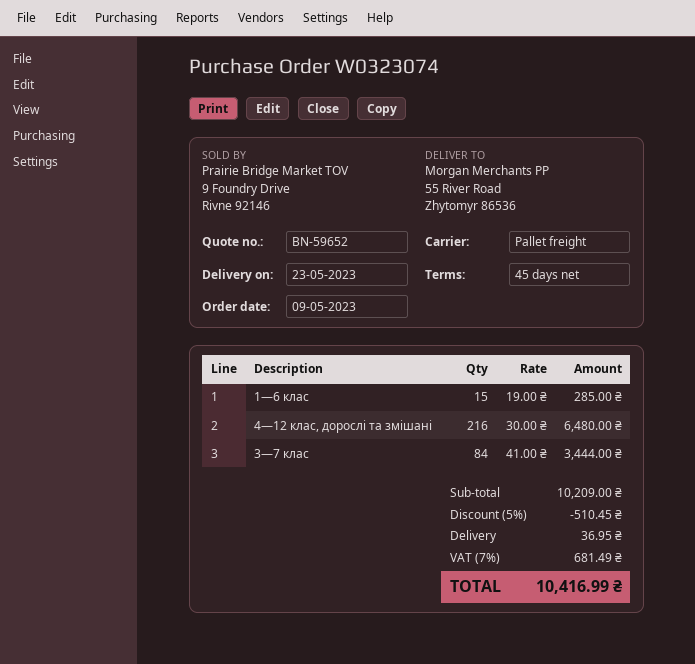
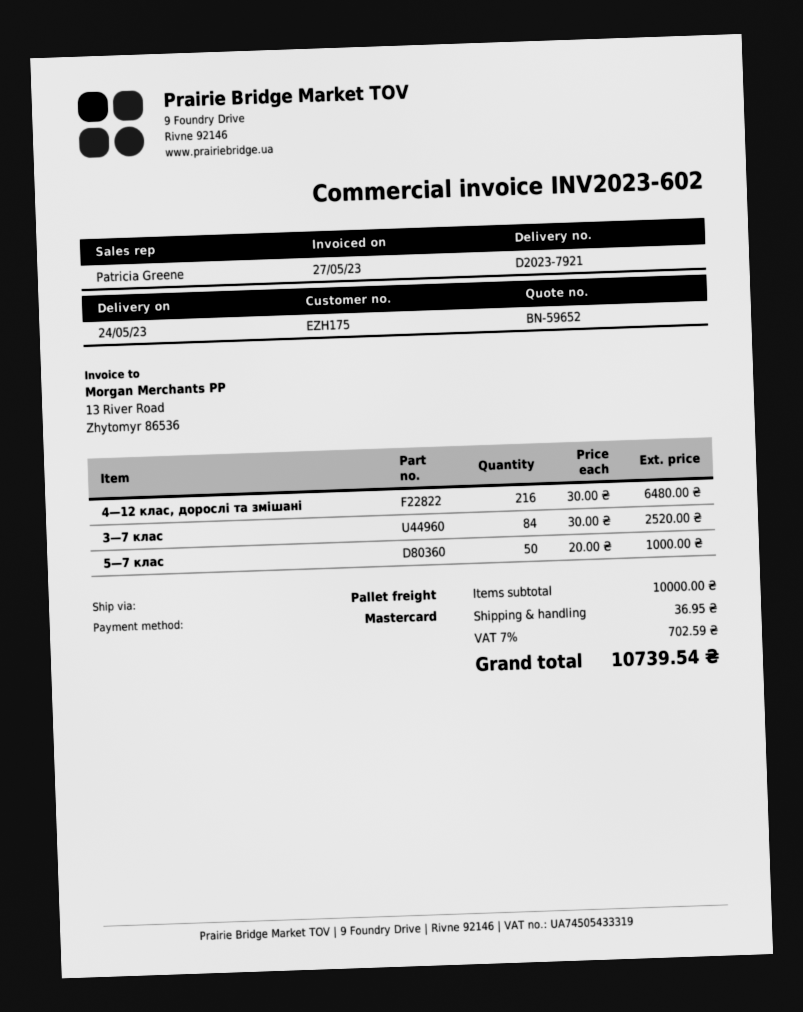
delivery date: 2023-05-23 -> 2023-05-24
1—6 клас: 15 x 19.00 = 285.00 -> none
3—7 клас: 84 x 41.00 = 3444.00 -> 84 x 30.00 = 2520.00
5—7 клас: none -> 50 x 20.00 = 1000.00
subtotal: 10209.00 -> 10000.00
discount: 5% = 510.45 -> none
tax: 7% = 681.49 -> 7% = 702.59
total: 10416.99 -> 10739.54

